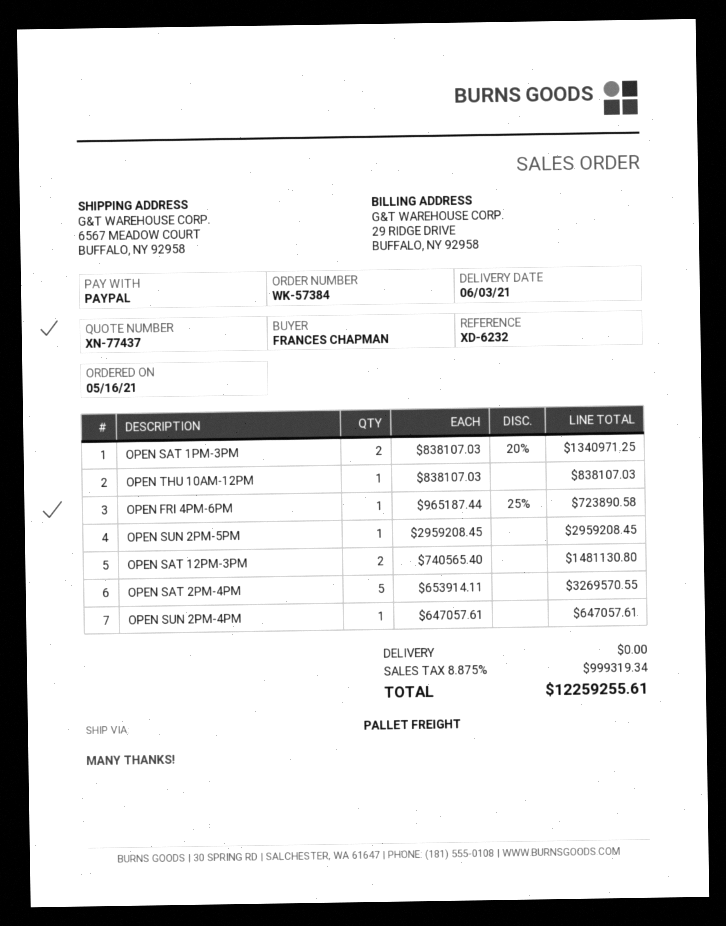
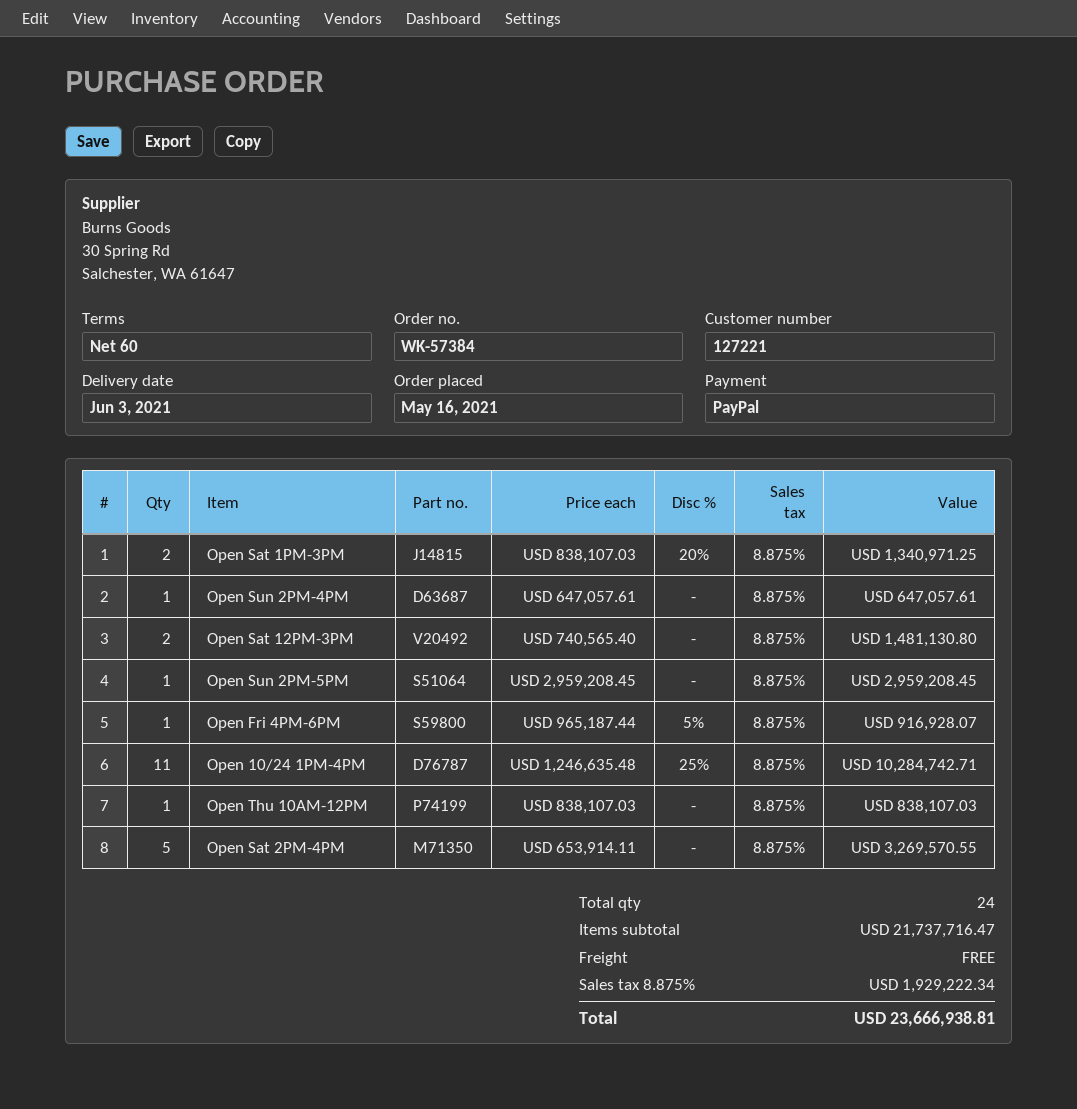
OPEN FRI 4PM-6PM: 1 x 965187.44 - 25% = 723890.58 -> 1 x 965187.44 - 5% = 916928.07
Open 10/24 1PM-4PM: none -> 11 x 1246635.48 - 25% = 10284742.71
tax: 8.875% = 999319.34 -> 8.875% = 1929222.34
total: 12259255.61 -> 23666938.81

